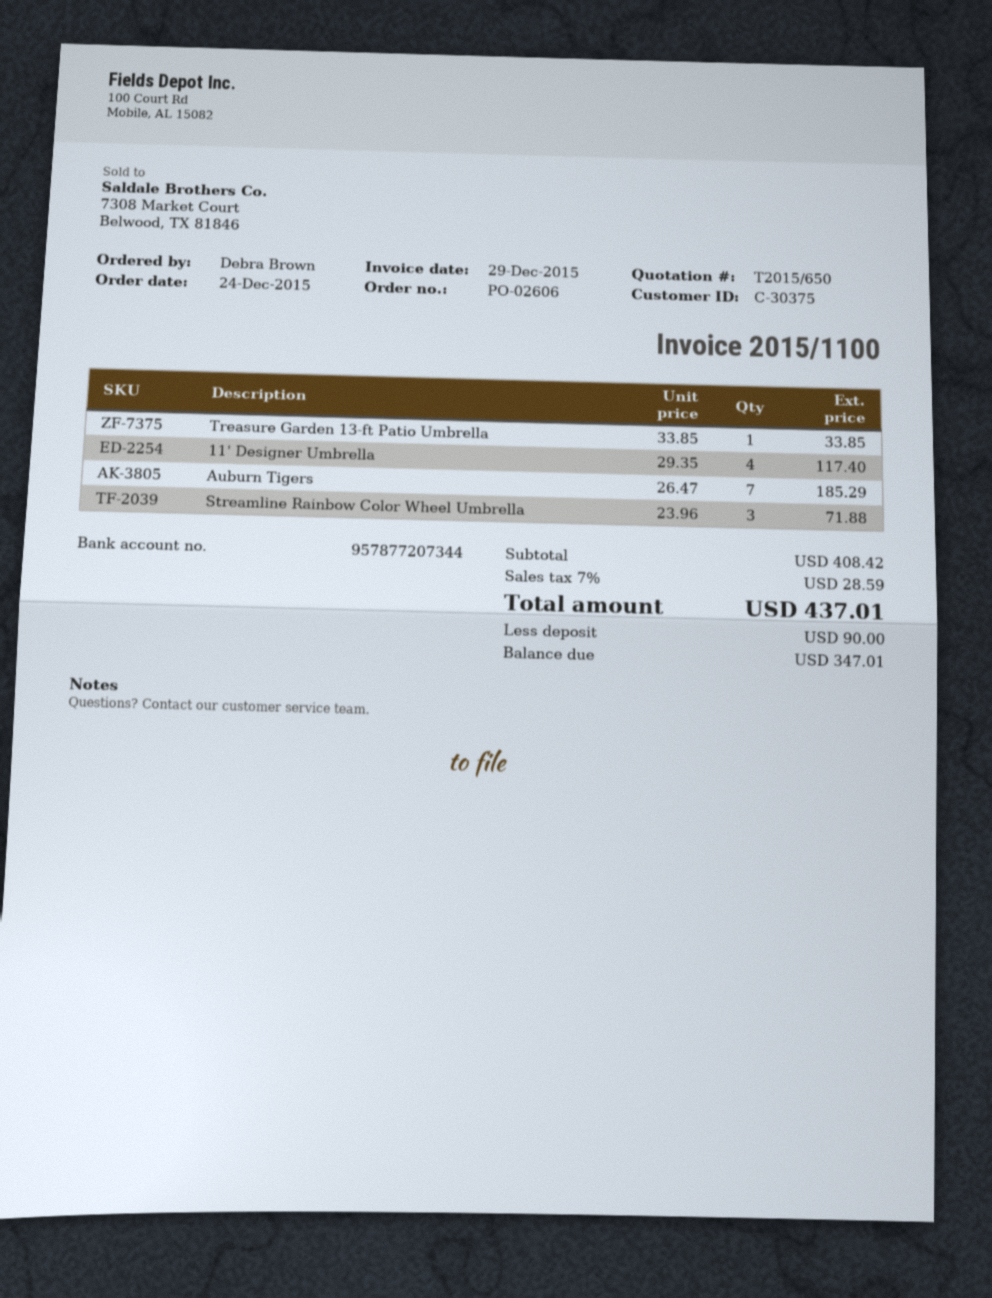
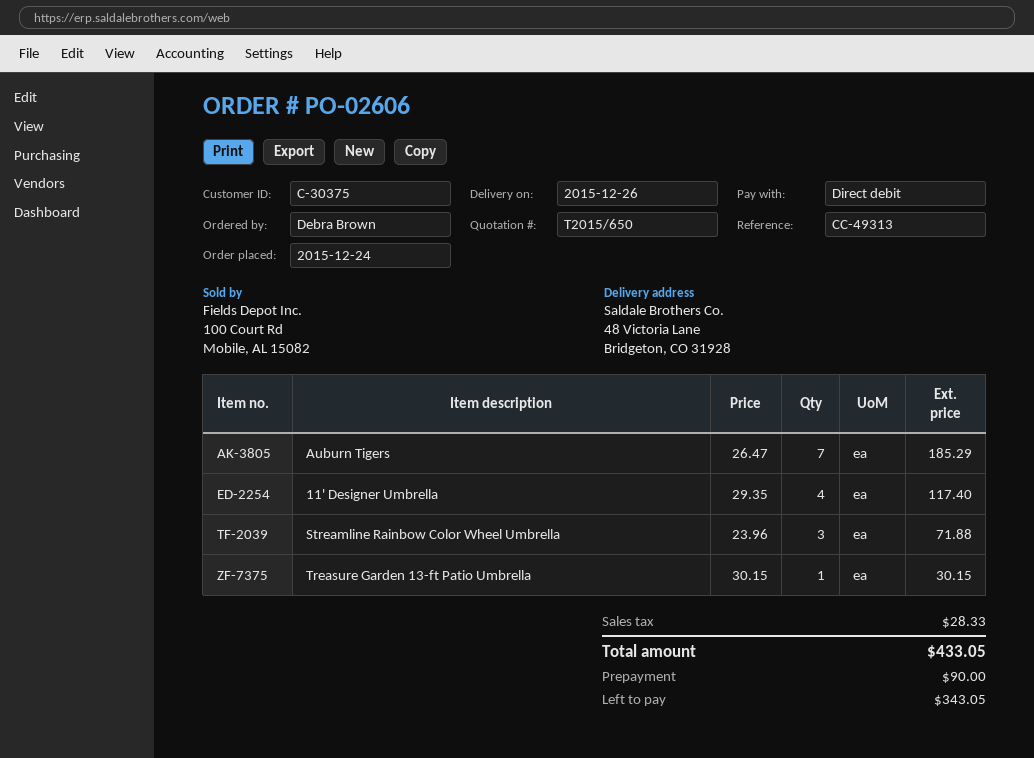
Treasure Garden 13-ft Patio Umbrella: 1 x 33.85 = 33.85 -> 1 x 30.15 = 30.15
tax: 28.59 -> 28.33
total: 437.01 -> 433.05
balance: 347.01 -> 343.05

